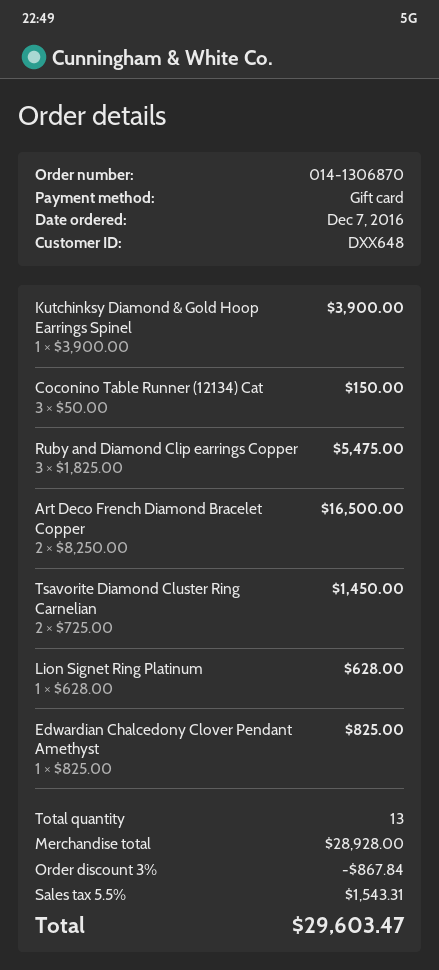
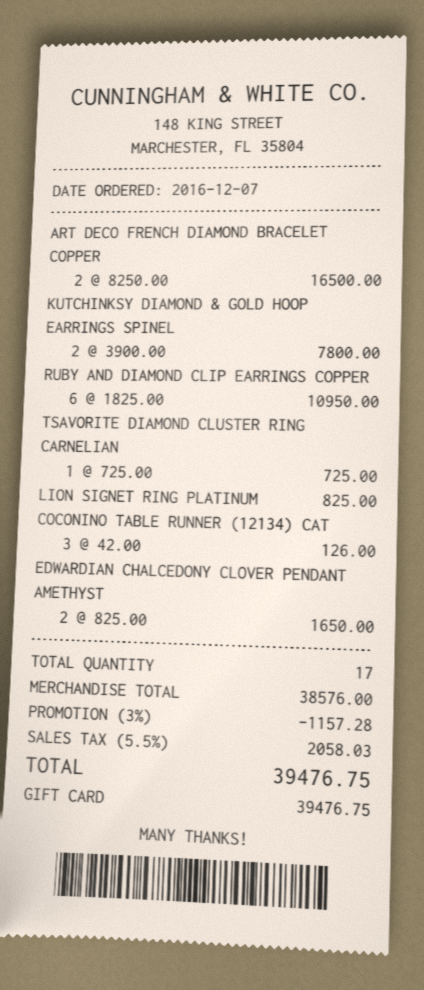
Kutchinksy Diamond & Gold Hoop Earrings Spinel: 1 x 3900.00 = 3900.00 -> 2 x 3900.00 = 7800.00
Coconino Table Runner (12134) Cat: 3 x 50.00 = 150.00 -> 3 x 42.00 = 126.00
Ruby and Diamond Clip earrings Copper: 3 x 1825.00 = 5475.00 -> 6 x 1825.00 = 10950.00
Tsavorite Diamond Cluster Ring Carnelian: 2 x 725.00 = 1450.00 -> 1 x 725.00 = 725.00
Lion Signet Ring Platinum: 1 x 628.00 = 628.00 -> 1 x 825.00 = 825.00
Edwardian Chalcedony Clover Pendant Amethyst: 1 x 825.00 = 825.00 -> 2 x 825.00 = 1650.00
total quantity: 13 -> 17
subtotal: 28928.00 -> 38576.00
discount: 3% = 867.84 -> 3% = 1157.28
tax: 5.5% = 1543.31 -> 5.5% = 2058.03
total: 29603.47 -> 39476.75

